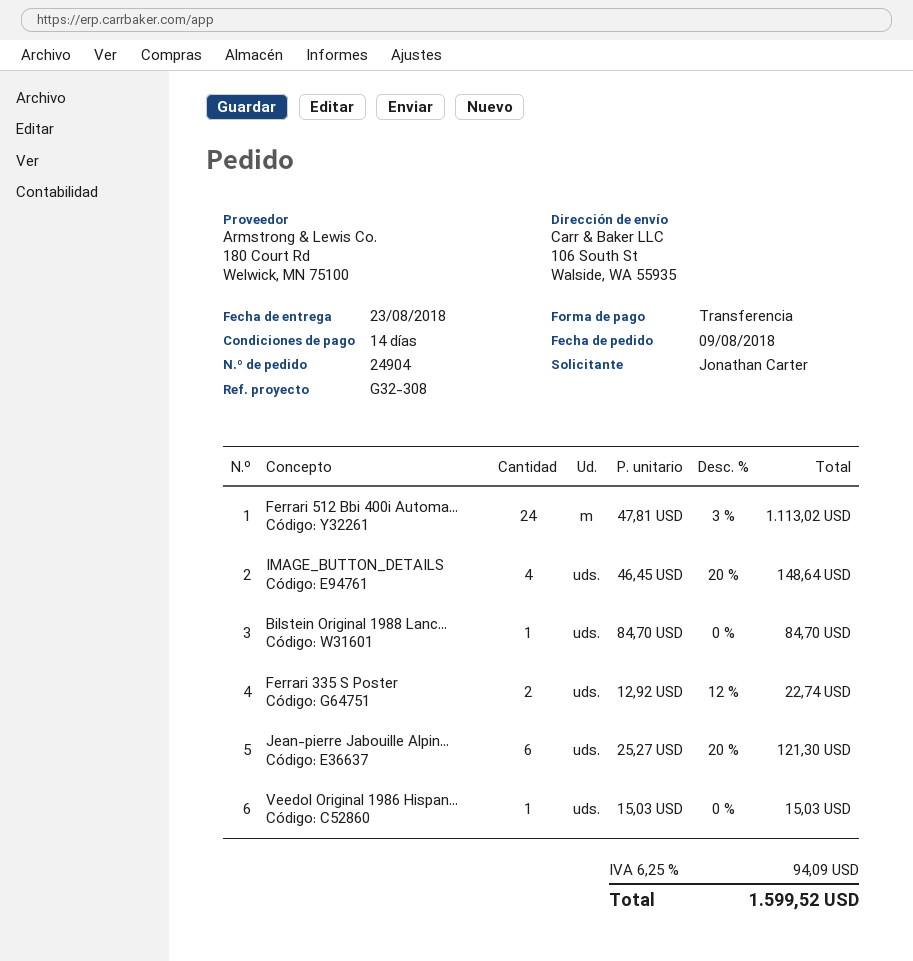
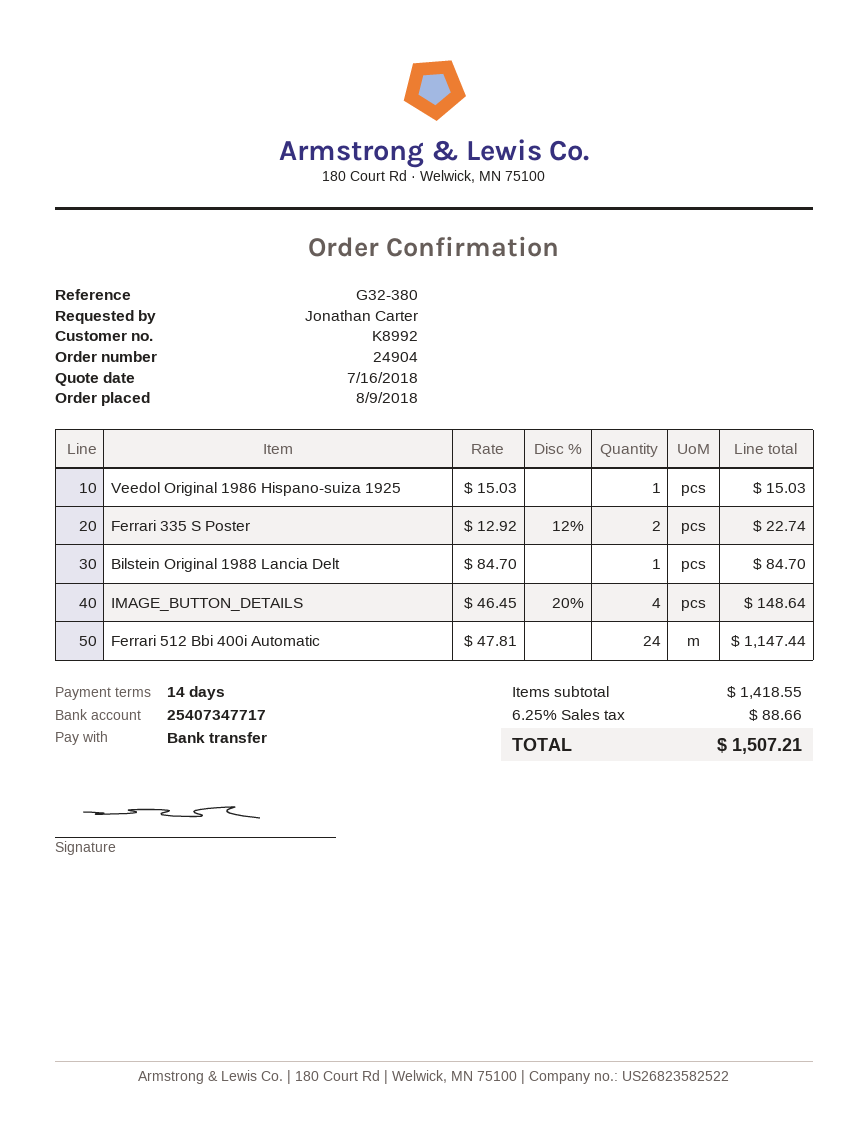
reference: G32-308 -> G32-380
Ferrari 512 Bbi 400i Automa...: 24 x 47.81 - 3% = 1113.02 -> 24 x 47.81 = 1147.44
Jean-pierre Jabouille Alpin...: 6 x 25.27 - 20% = 121.30 -> none
tax: 6.25% = 94.09 -> 6.25% = 88.66
total: 1599.52 -> 1507.21

